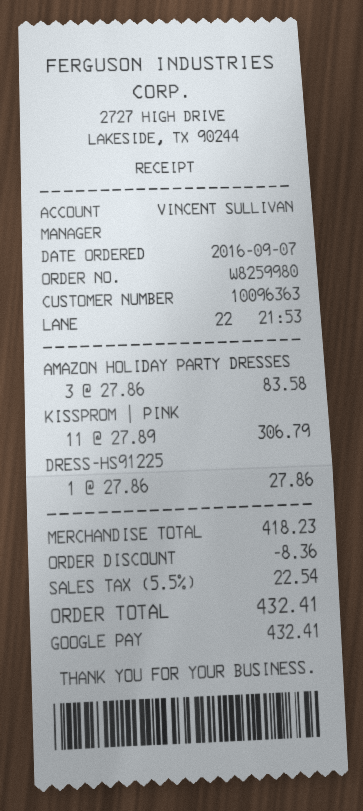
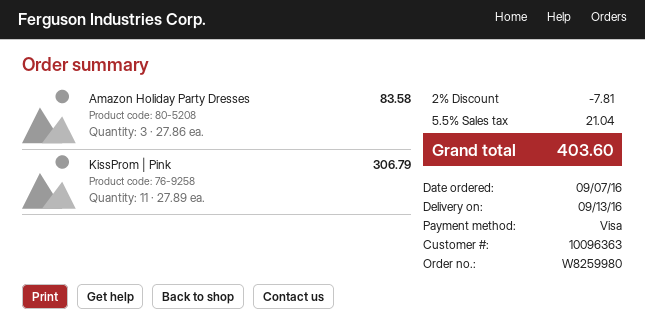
payment method: Google Pay -> Visa
DRESS-HS91225: 1 x 27.86 = 27.86 -> none
discount: 8.36 -> 7.81
tax: 5.5% = 22.54 -> 5.5% = 21.04
total: 432.41 -> 403.60

